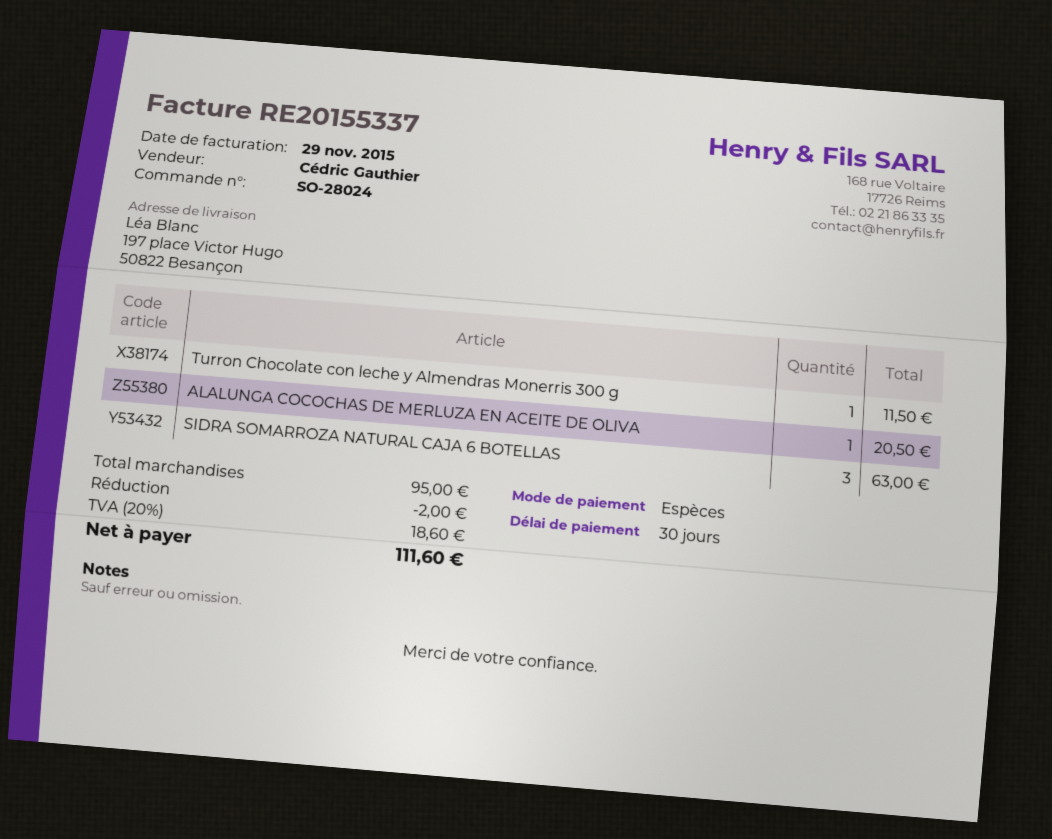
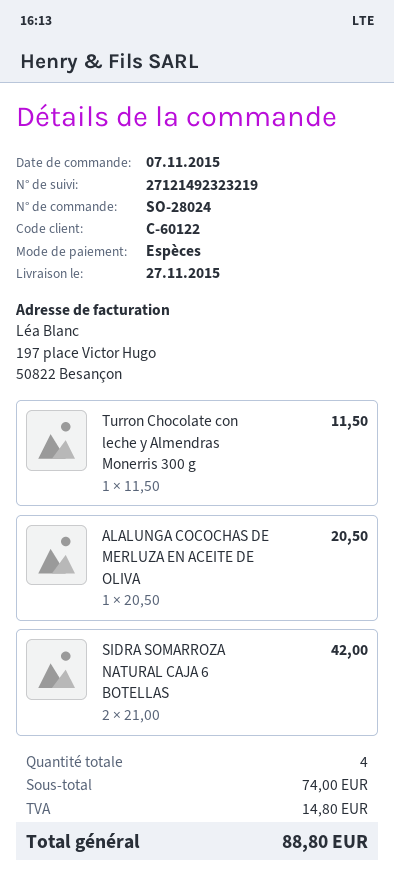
SIDRA SOMARROZA NATURAL CAJA 6 BOTELLAS: 3 for 63.00 -> 2 for 42.00
subtotal: 95.00 -> 74.00
discount: 2.00 -> none
tax: 18.60 -> 14.80
total: 111.60 -> 88.80

